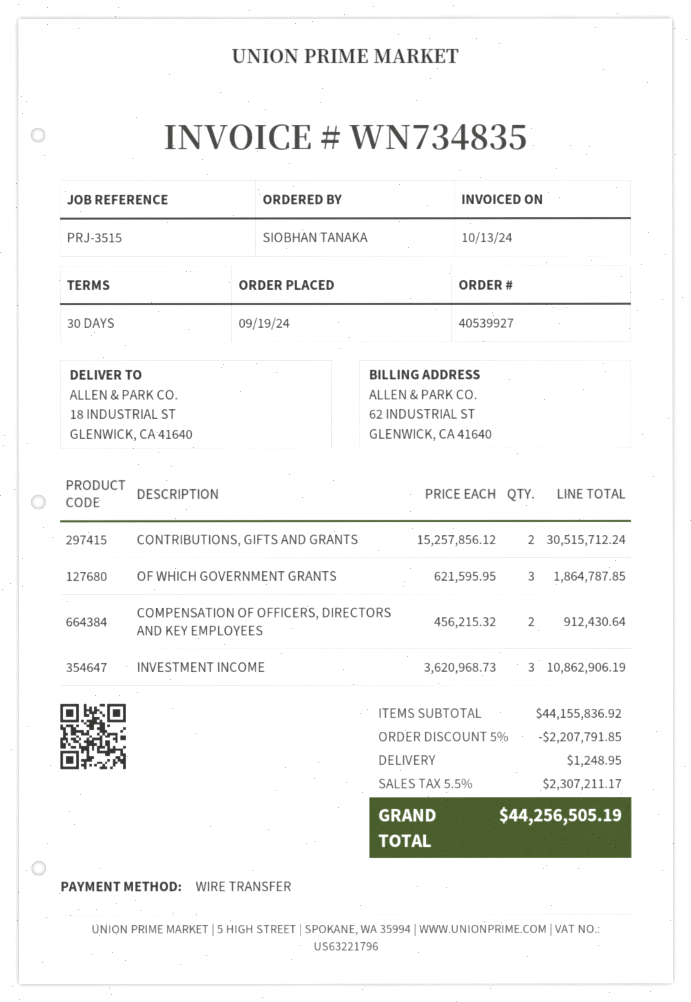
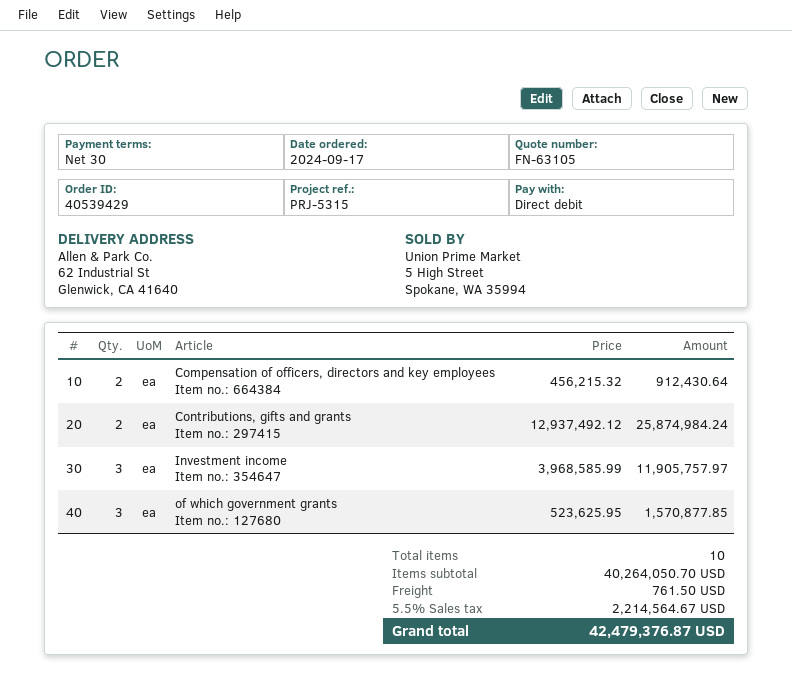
order number: 40539927 -> 40539429
order date: 2024-09-19 -> 2024-09-17
reference: PRJ-3515 -> PRJ-5315
payment method: bank transfer -> direct debit
ship to: 18 INDUSTRIAL ST, GLENWICK, CA 41640 -> 62 Industrial St, Glenwick, CA 41640
CONTRIBUTIONS, GIFTS AND GRANTS: 2 x 15257856.12 = 30515712.24 -> 2 x 12937492.12 = 25874984.24
OF WHICH GOVERNMENT GRANTS: 3 x 621595.95 = 1864787.85 -> 3 x 523625.95 = 1570877.85
INVESTMENT INCOME: 3 x 3620968.73 = 10862906.19 -> 3 x 3968585.99 = 11905757.97
subtotal: 44155836.92 -> 40264050.70
discount: 5% = 2207791.85 -> none
shipping: 1248.95 -> 761.50
tax: 5.5% = 2307211.17 -> 5.5% = 2214564.67
total: 44256505.19 -> 42479376.87

